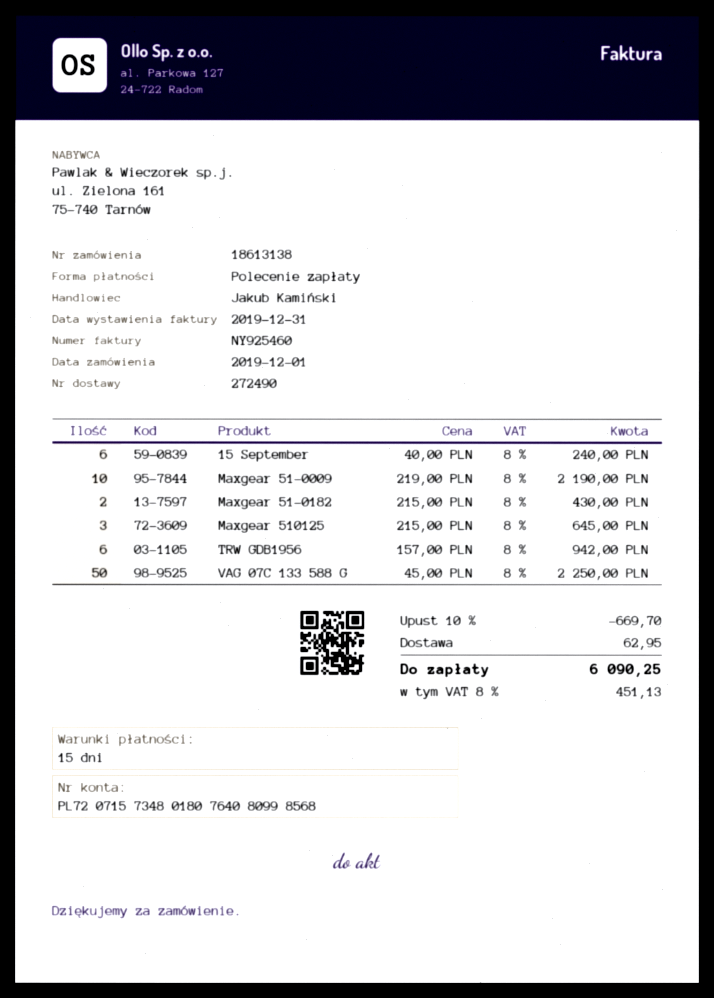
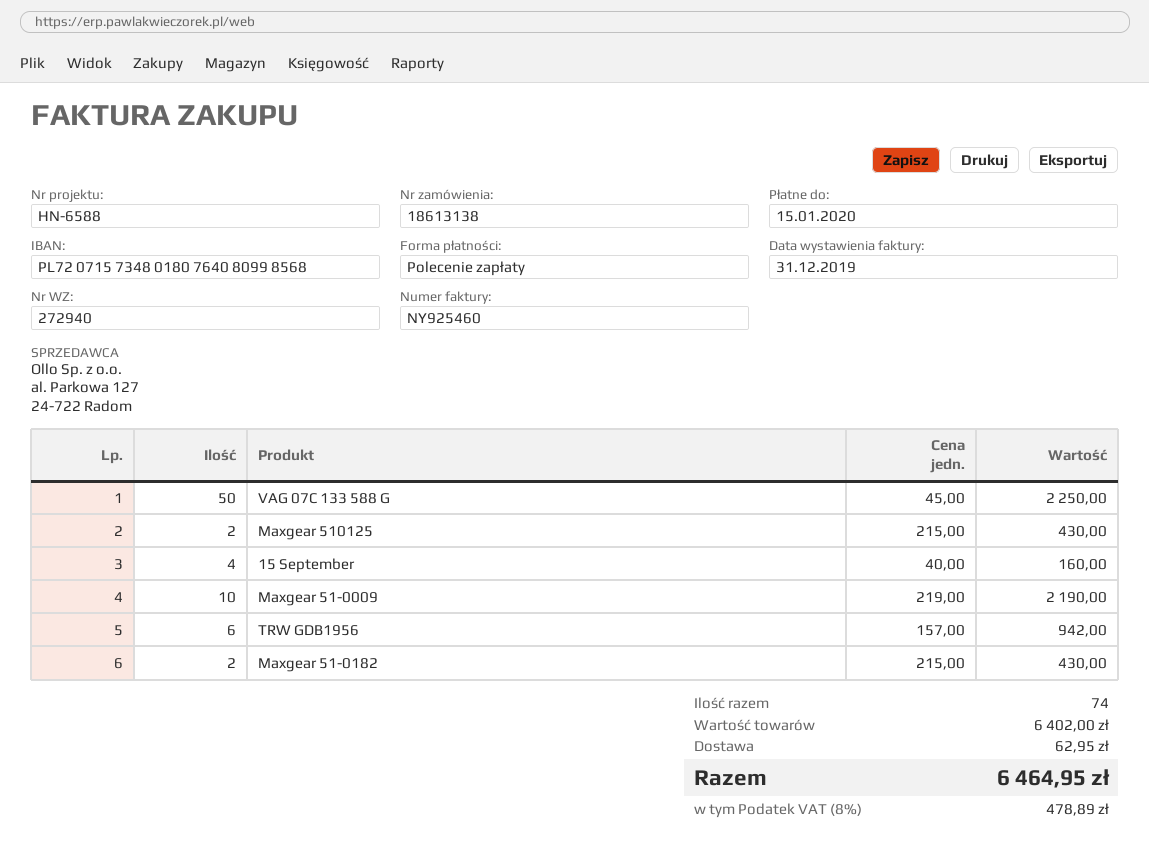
delivery note number: 272490 -> 272940
15 September: 6 x 40.00 = 240.00 -> 4 x 40.00 = 160.00
Maxgear 510125: 3 x 215.00 = 645.00 -> 2 x 215.00 = 430.00
discount: 10% = 669.70 -> none
tax: 8% = 451.13 -> 8% = 478.89
total: 6090.25 -> 6464.95

